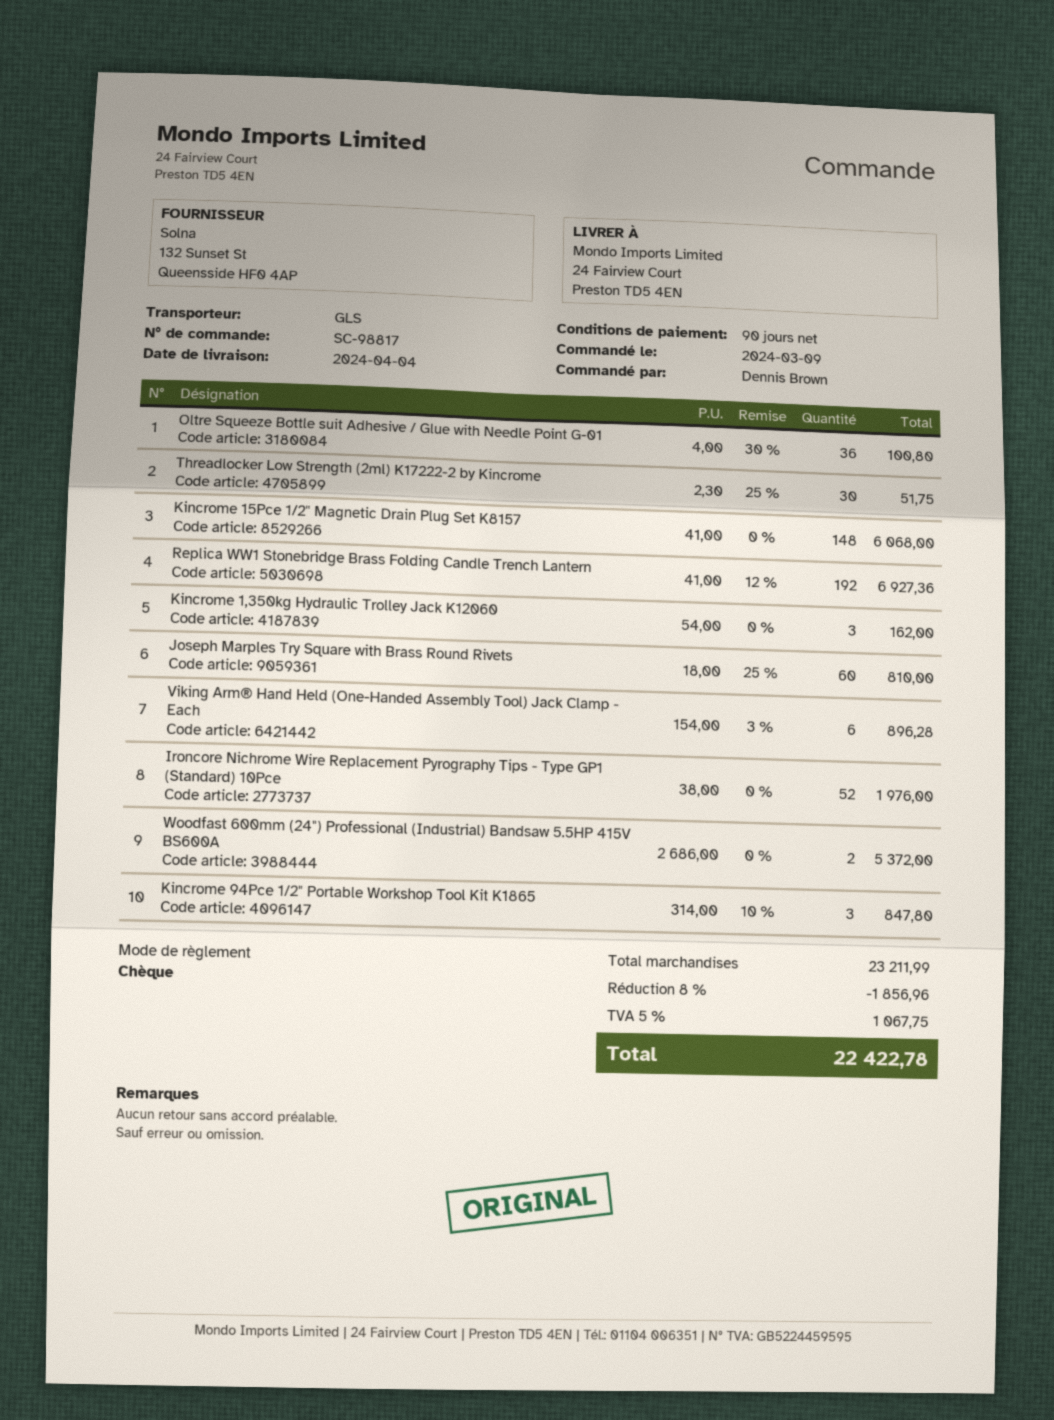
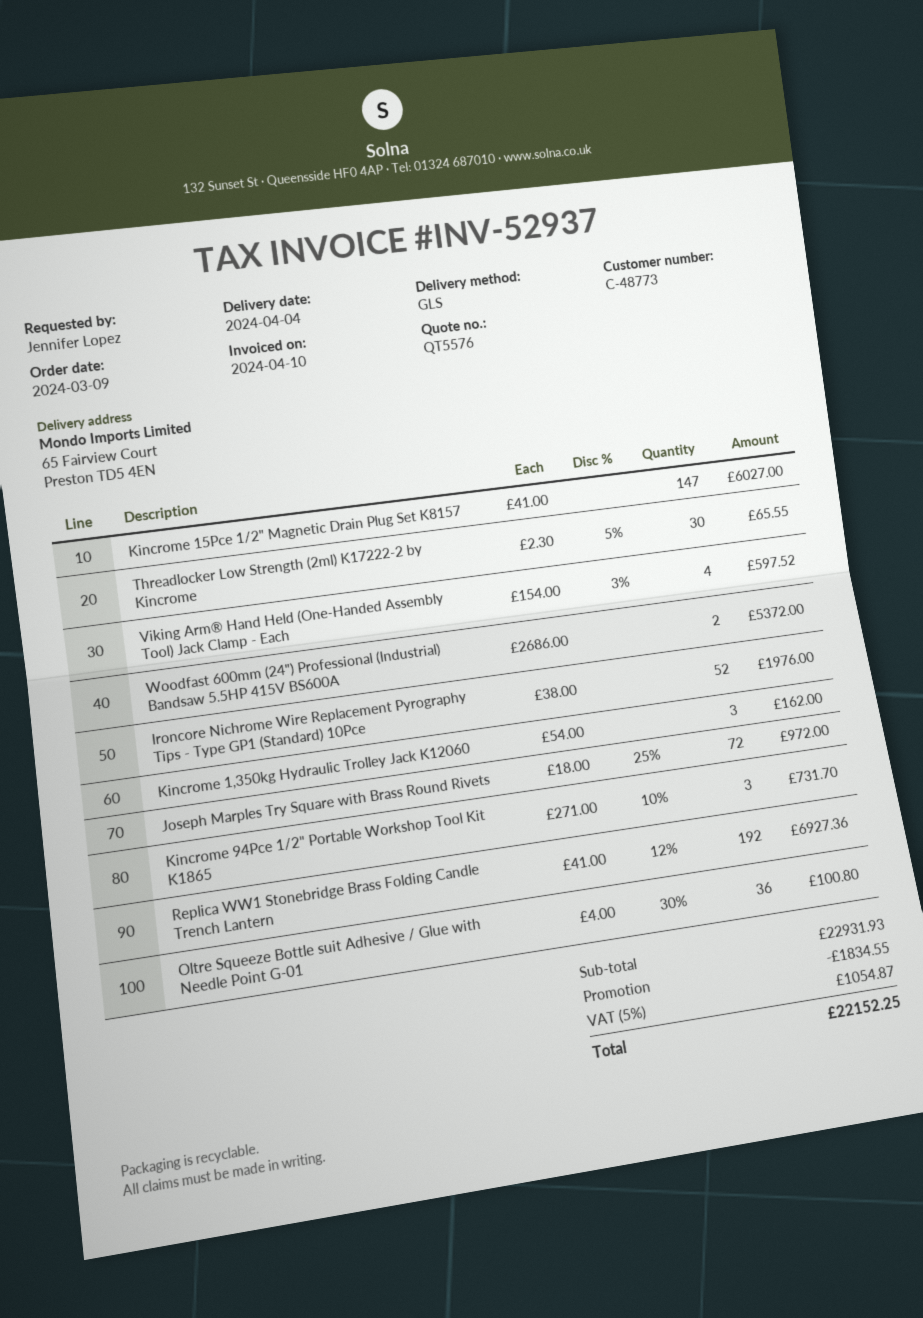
ordered by: Dennis Brown -> Jennifer Lopez
ship to: 24 Fairview Court, Preston TD5 4EN -> 65 Fairview Court, Preston TD5 4EN
Threadlocker Low Strength (2ml) K17222-2 by Kincrome: 30 x 2.30 - 25% = 51.75 -> 30 x 2.30 - 5% = 65.55
Kincrome 15Pce 1/2" Magnetic Drain Plug Set K8157: 148 x 41.00 = 6068.00 -> 147 x 41.00 = 6027.00
Joseph Marples Try Square with Brass Round Rivets: 60 x 18.00 - 25% = 810.00 -> 72 x 18.00 - 25% = 972.00
Viking Arm® Hand Held (One-Handed Assembly Tool) Jack Clamp - Each: 6 x 154.00 - 3% = 896.28 -> 4 x 154.00 - 3% = 597.52
Kincrome 94Pce 1/2" Portable Workshop Tool Kit K1865: 3 x 314.00 - 10% = 847.80 -> 3 x 271.00 - 10% = 731.70
subtotal: 23211.99 -> 22931.93
discount: 1856.96 -> 1834.55
tax: 5% = 1067.75 -> 5% = 1054.87
total: 22422.78 -> 22152.25

